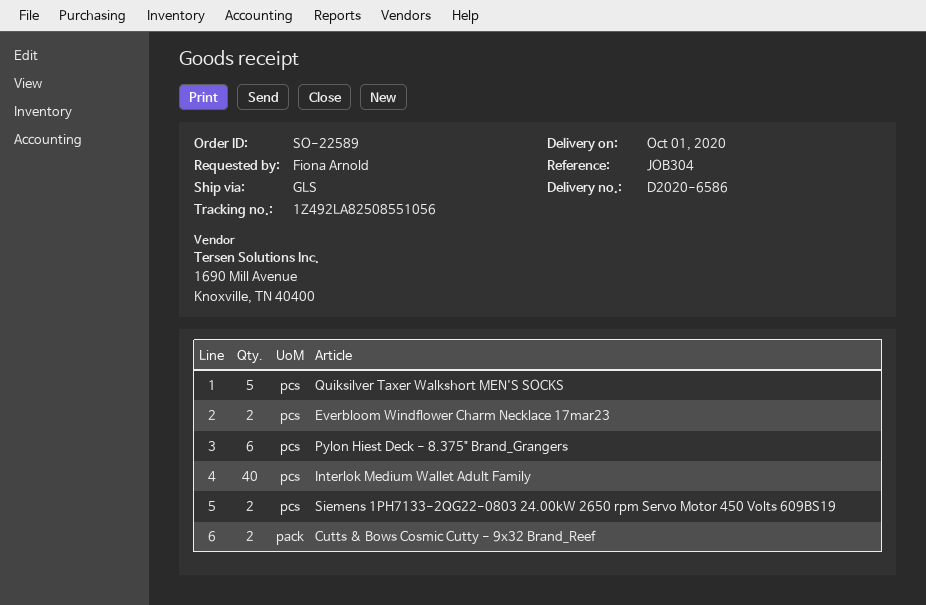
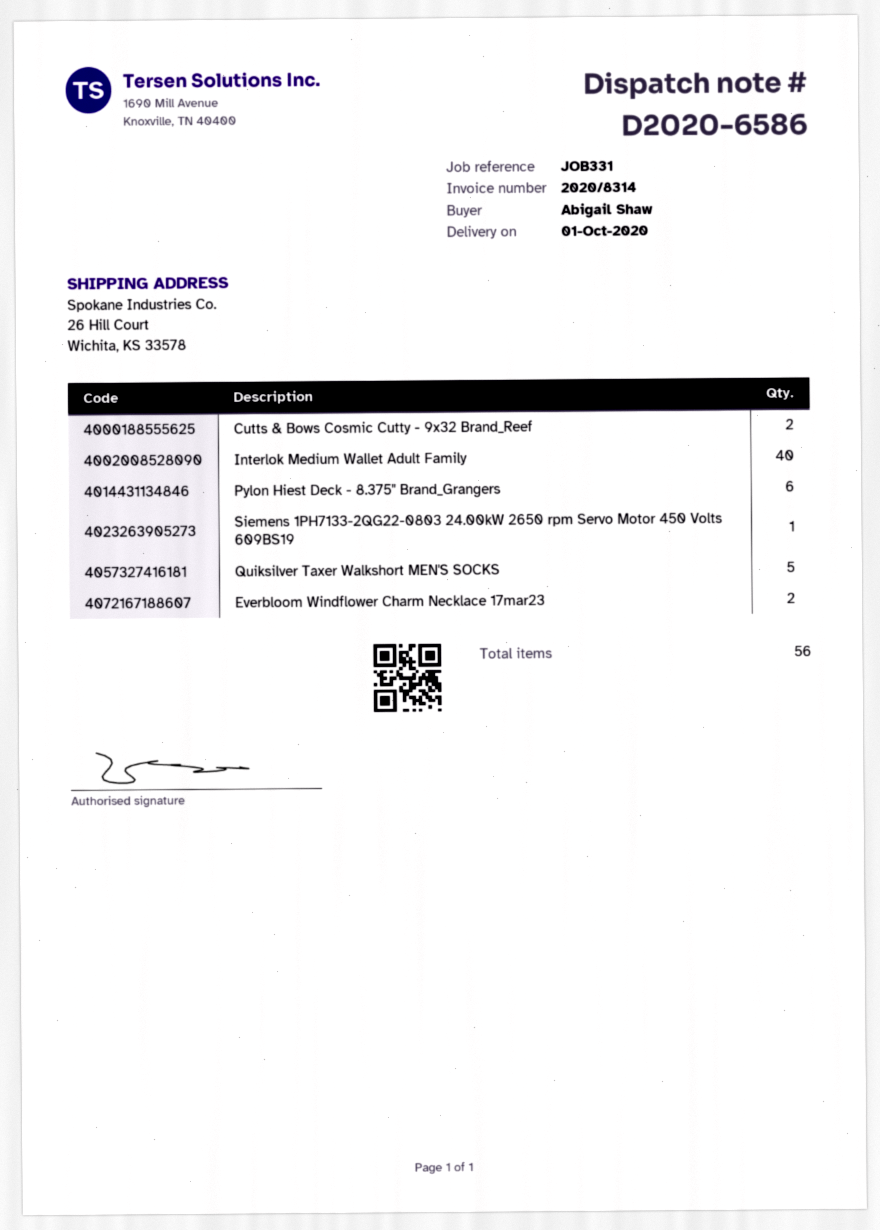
reference: JOB304 -> JOB331
ordered by: Fiona Arnold -> Abigail Shaw
Siemens 1PH7133-2QG22-0803 24.00kW 2650 rpm Servo Motor 450 Volts 609BS19: 2 -> 1

